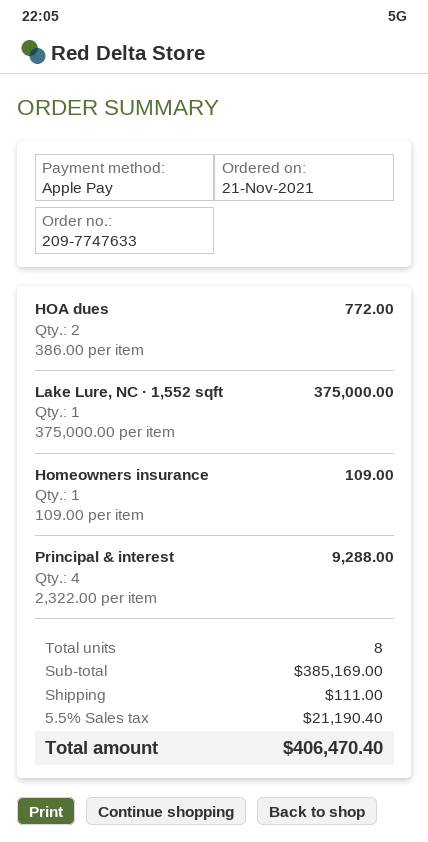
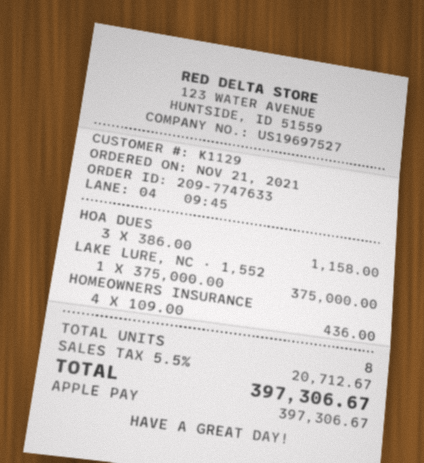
HOA dues: 2 x 386.00 = 772.00 -> 3 x 386.00 = 1158.00
Homeowners insurance: 1 x 109.00 = 109.00 -> 4 x 109.00 = 436.00
Principal & interest: 4 x 2322.00 = 9288.00 -> none
shipping: 111.00 -> none
tax: 5.5% = 21190.40 -> 5.5% = 20712.67
total: 406470.40 -> 397306.67

